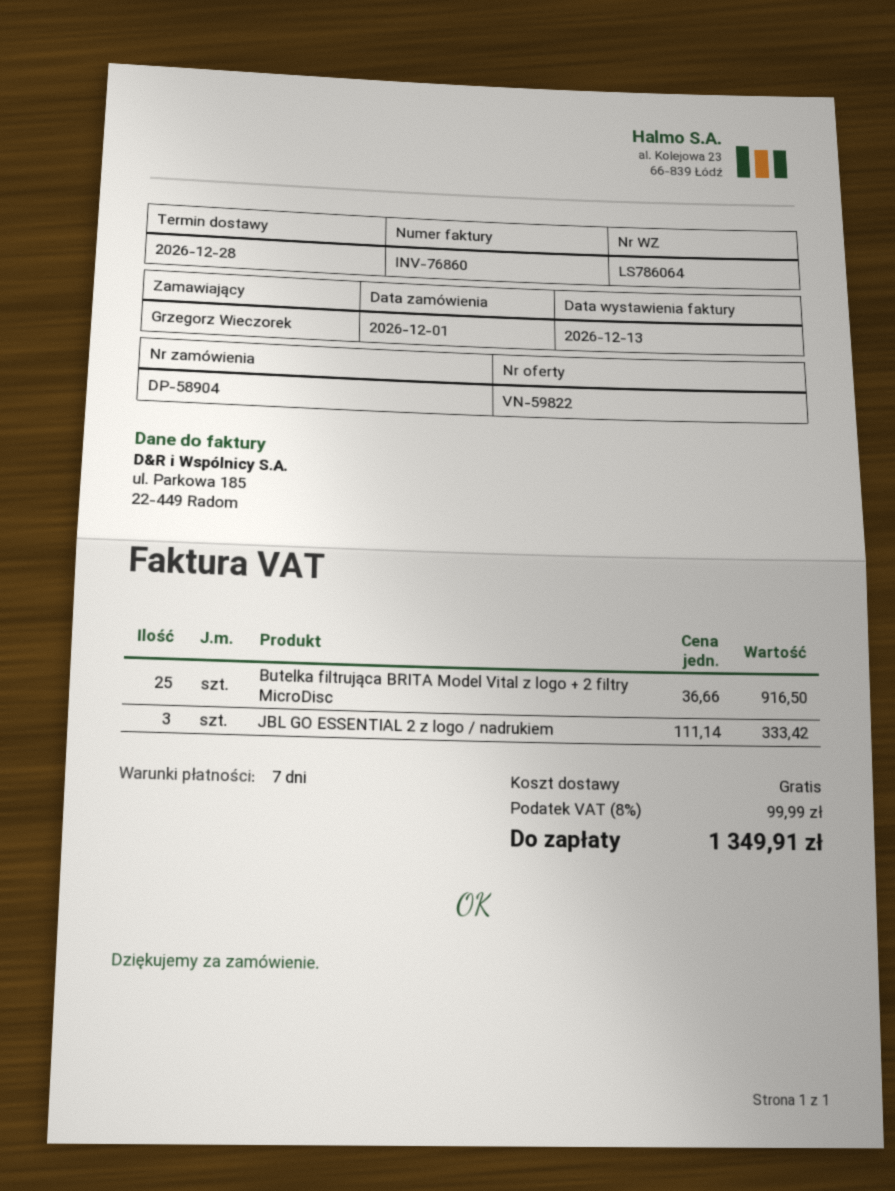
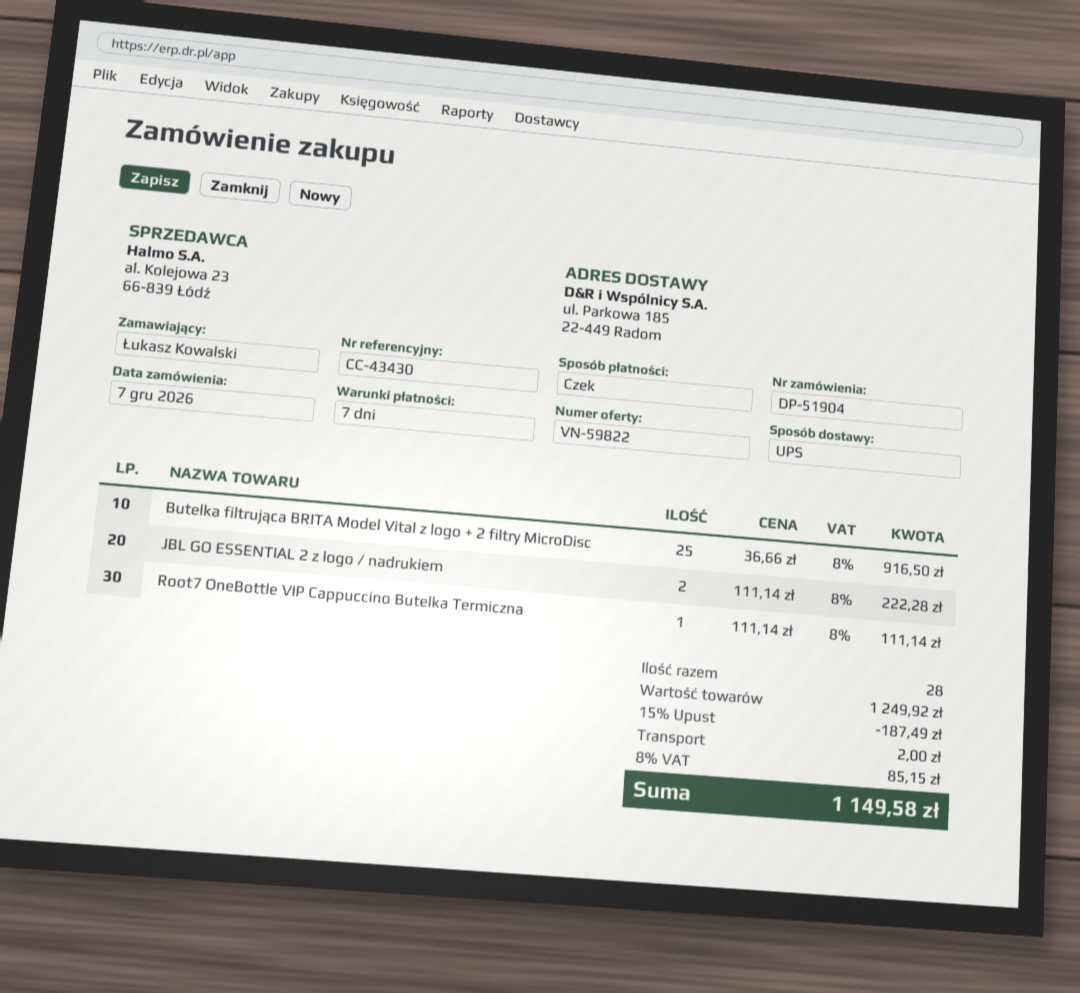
order number: DP-58904 -> DP-51904
order date: 2026-12-01 -> 2026-12-07
ordered by: Grzegorz Wieczorek -> Łukasz Kowalski
JBL GO ESSENTIAL 2 z logo / nadrukiem: 3 x 111.14 = 333.42 -> 2 x 111.14 = 222.28
Root7 OneBottle VIP Cappuccino Butelka Termiczna: none -> 1 x 111.14 = 111.14
discount: none -> 15% = 187.49
shipping: 0.00 -> 2.00
tax: 8% = 99.99 -> 8% = 85.15
total: 1349.91 -> 1149.58

